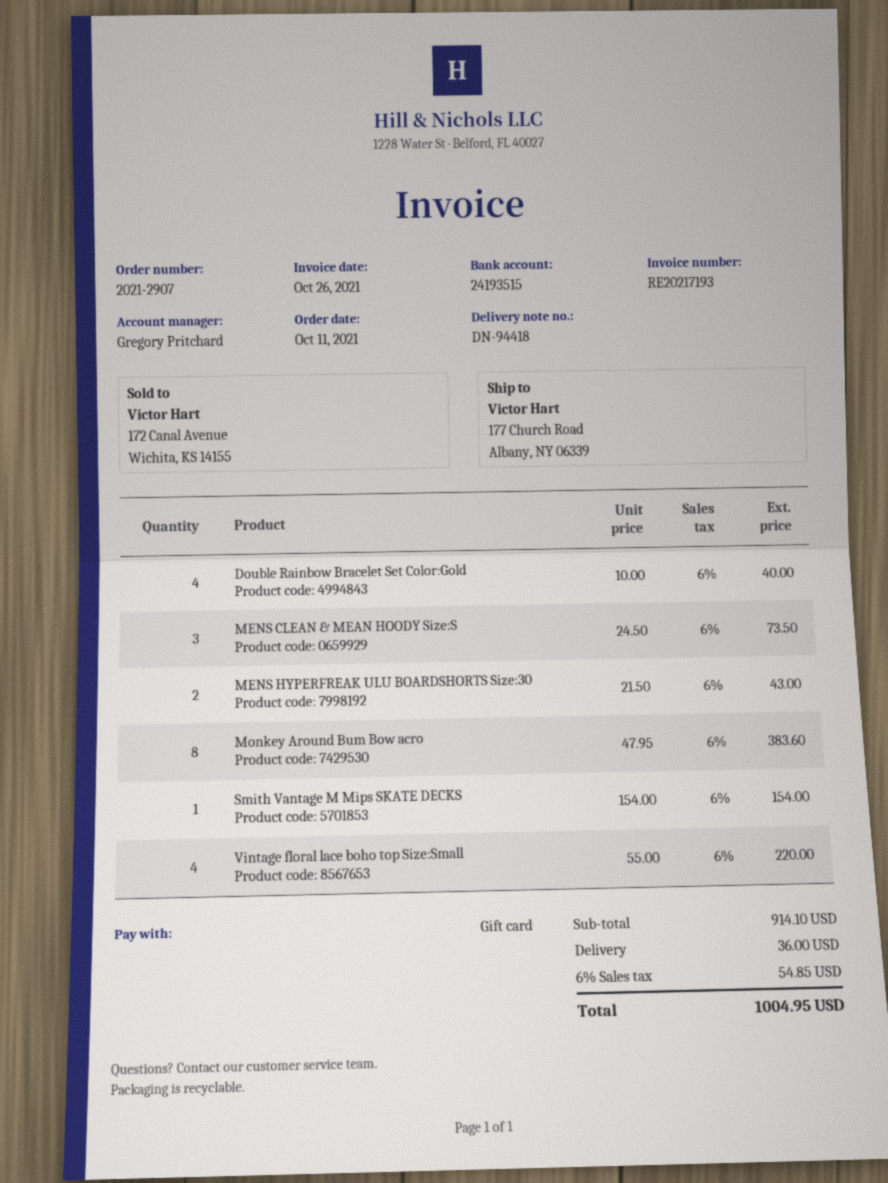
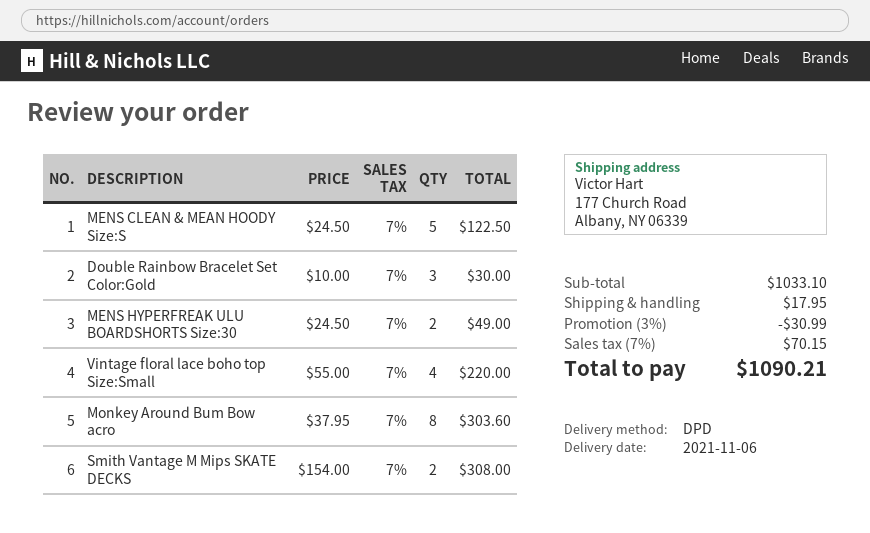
Double Rainbow Bracelet Set Color:Gold: 4 x 10.00 = 40.00 -> 3 x 10.00 = 30.00
MENS CLEAN & MEAN HOODY Size:S: 3 x 24.50 = 73.50 -> 5 x 24.50 = 122.50
MENS HYPERFREAK ULU BOARDSHORTS Size:30: 2 x 21.50 = 43.00 -> 2 x 24.50 = 49.00
Monkey Around Bum Bow acro: 8 x 47.95 = 383.60 -> 8 x 37.95 = 303.60
Smith Vantage M Mips SKATE DECKS: 1 x 154.00 = 154.00 -> 2 x 154.00 = 308.00
subtotal: 914.10 -> 1033.10
discount: none -> 3% = 30.99
shipping: 36.00 -> 17.95
tax: 6% = 54.85 -> 7% = 70.15
total: 1004.95 -> 1090.21

